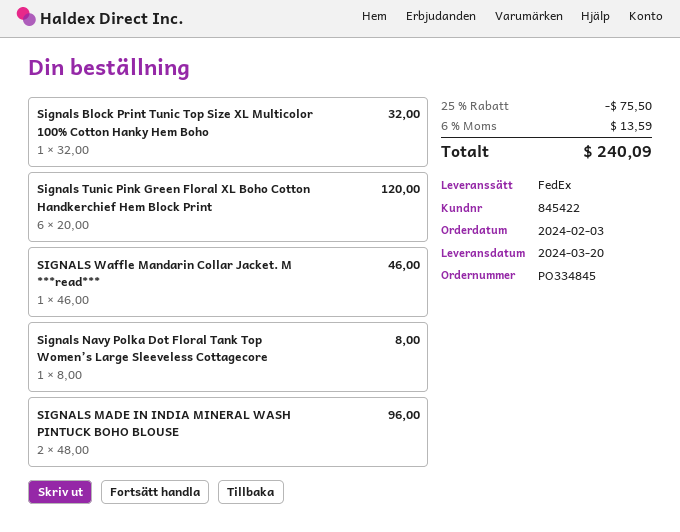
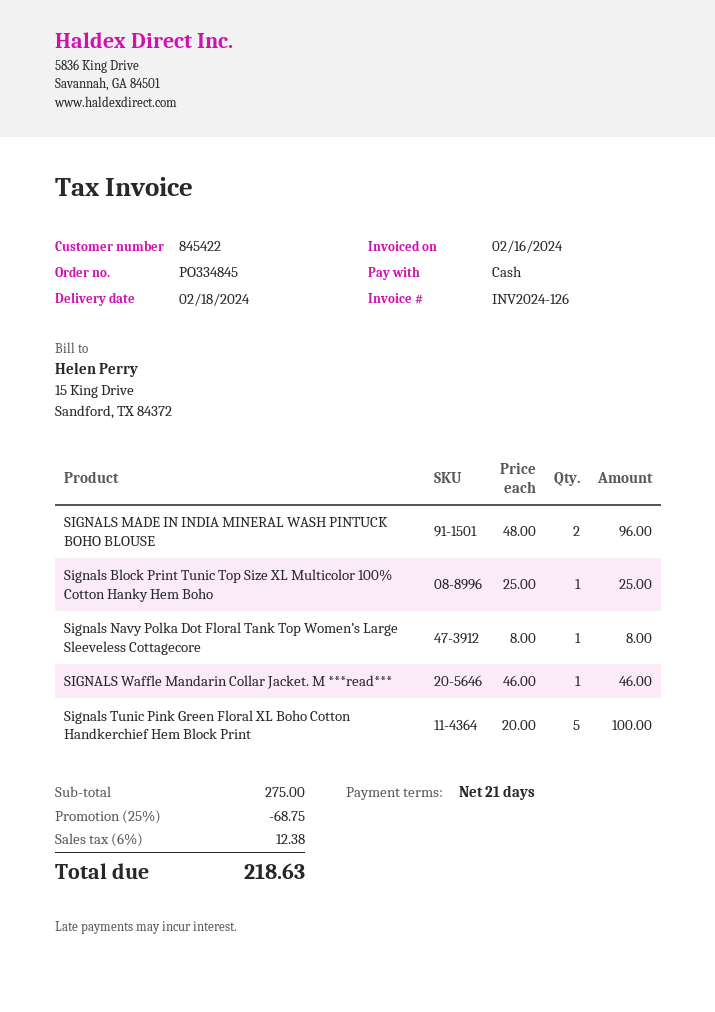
delivery date: 2024-03-20 -> 2024-02-18
Signals Block Print Tunic Top Size XL Multicolor 100% Cotton Hanky Hem Boho: 1 x 32.00 = 32.00 -> 1 x 25.00 = 25.00
Signals Tunic Pink Green Floral XL Boho Cotton Handkerchief Hem Block Print: 6 x 20.00 = 120.00 -> 5 x 20.00 = 100.00
discount: 25% = 75.50 -> 25% = 68.75
tax: 6% = 13.59 -> 6% = 12.38
total: 240.09 -> 218.63

